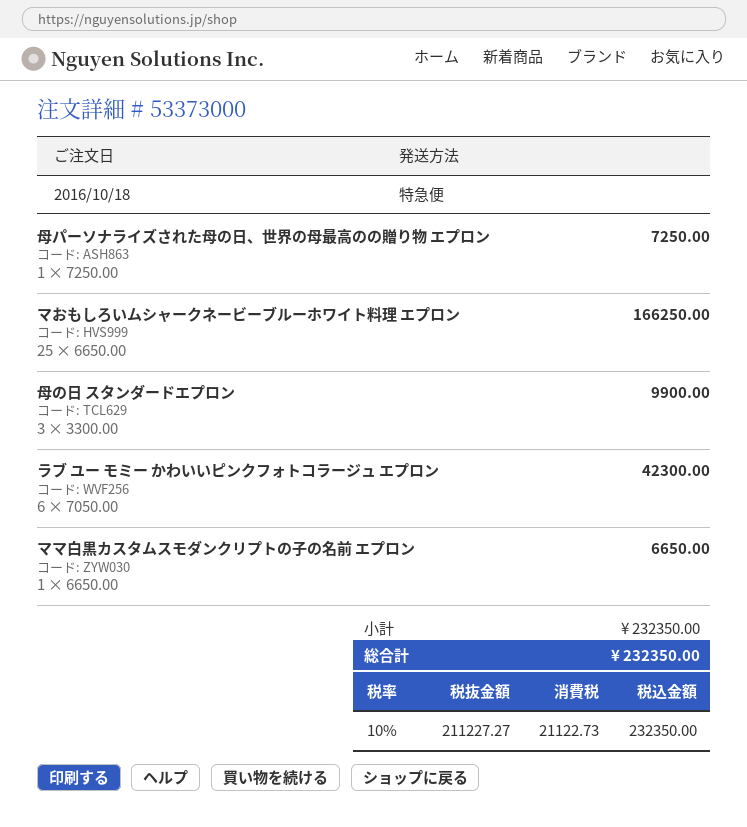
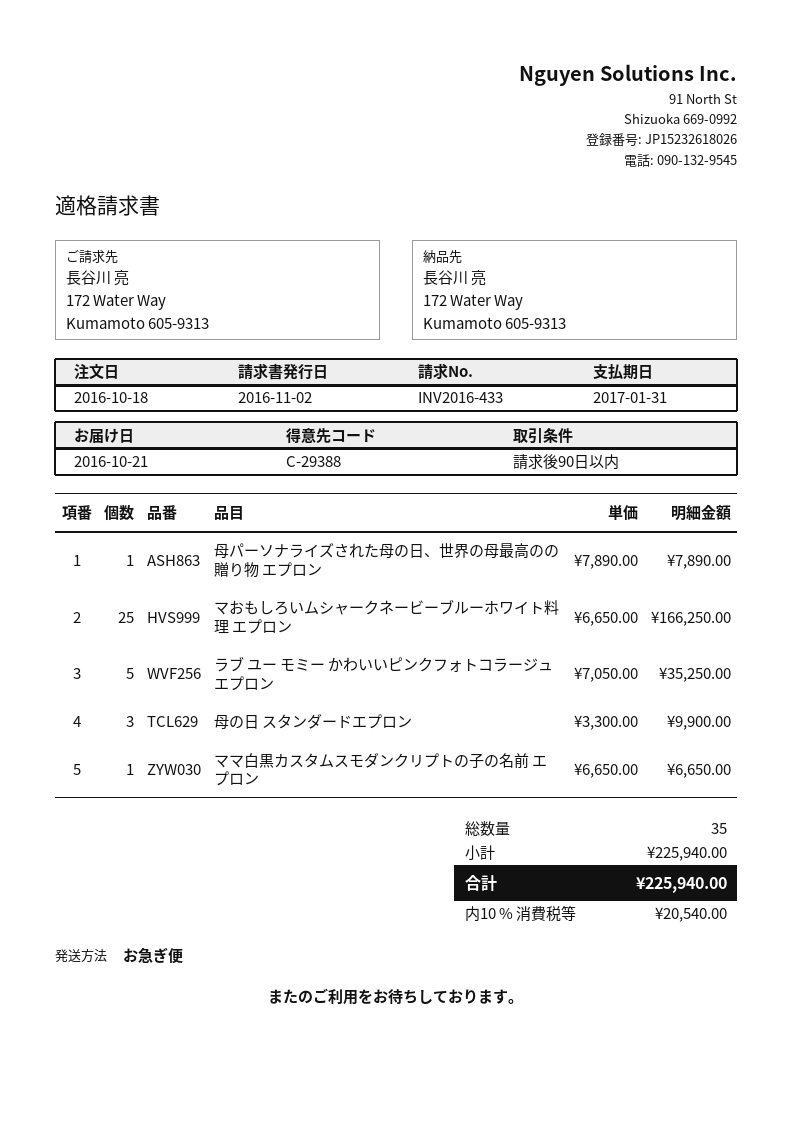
母パーソナライズされた母の日、世界の母最高のの贈り物 エプロン: 1 x 7250.00 = 7250.00 -> 1 x 7890.00 = 7890.00
ラブ ユー モミー かわいいピンクフォトコラージュ エプロン: 6 x 7050.00 = 42300.00 -> 5 x 7050.00 = 35250.00
subtotal: 232350.00 -> 225940.00
tax: 10% = 21122.73 -> 10% = 20540.00
total: 232350.00 -> 225940.00

